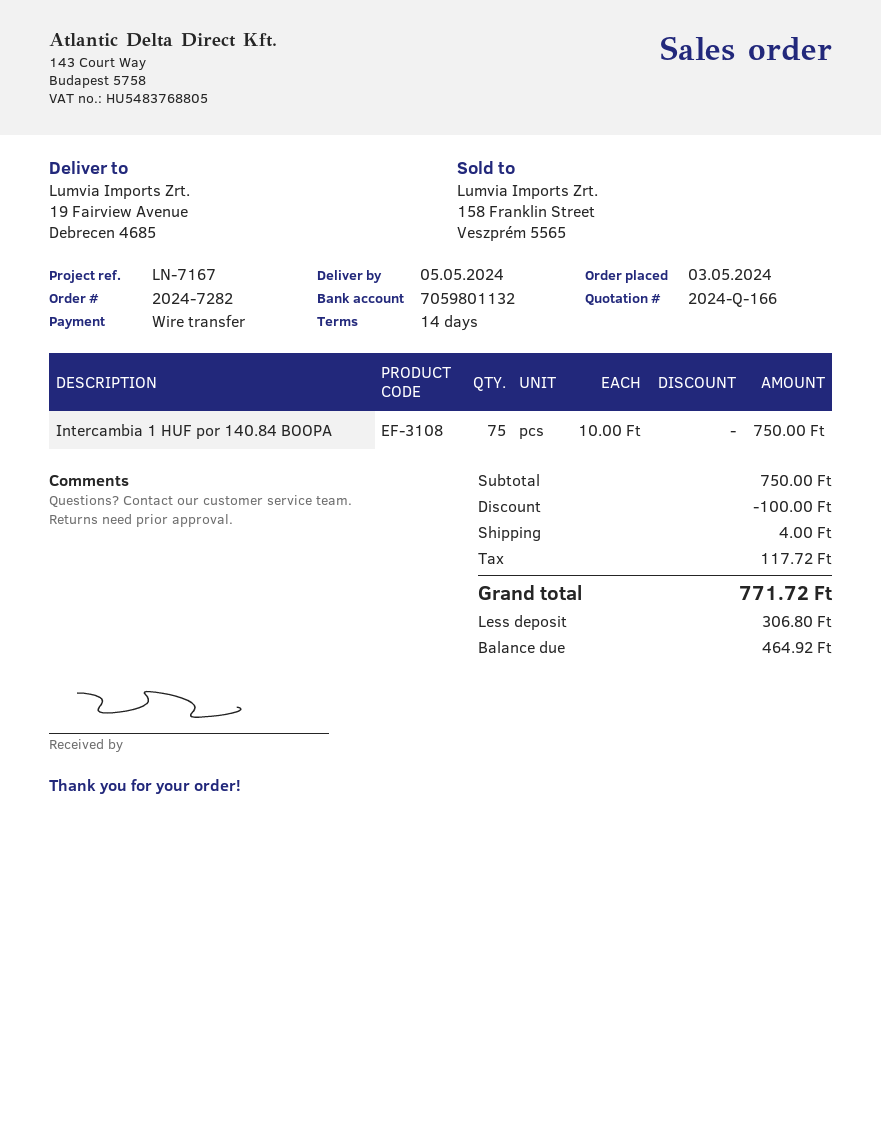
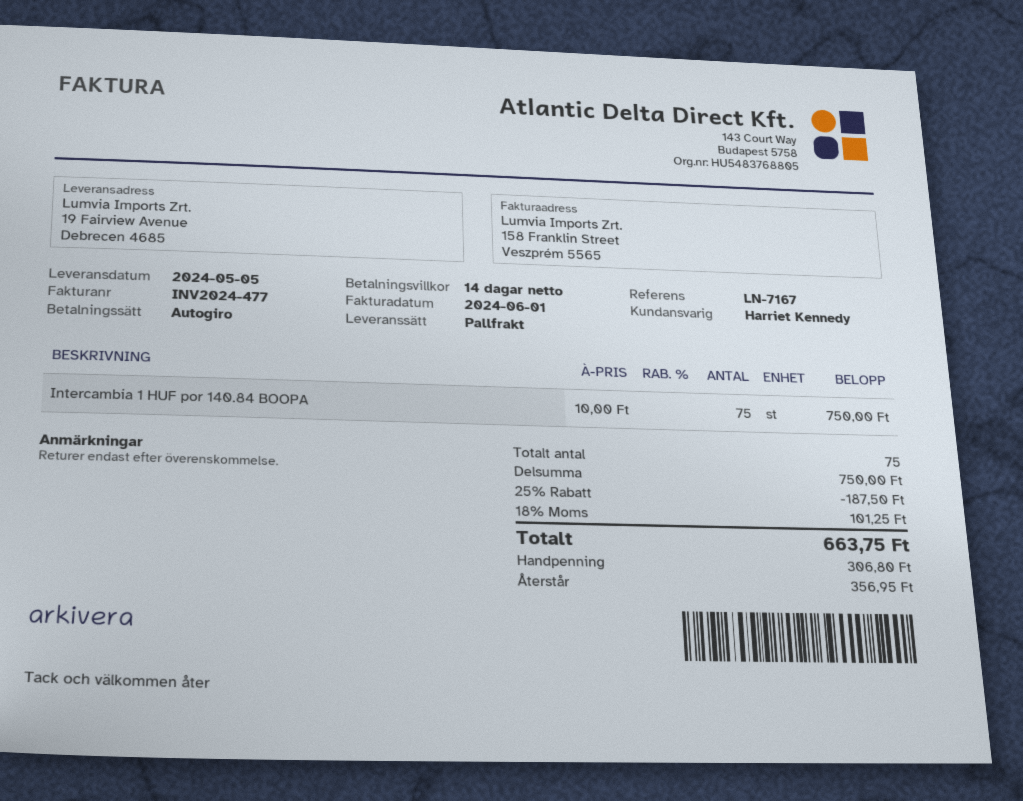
payment method: bank transfer -> direct debit
discount: 100.00 -> 187.50
shipping: 4.00 -> none
tax: 117.72 -> 101.25
total: 771.72 -> 663.75
balance: 464.92 -> 356.95

